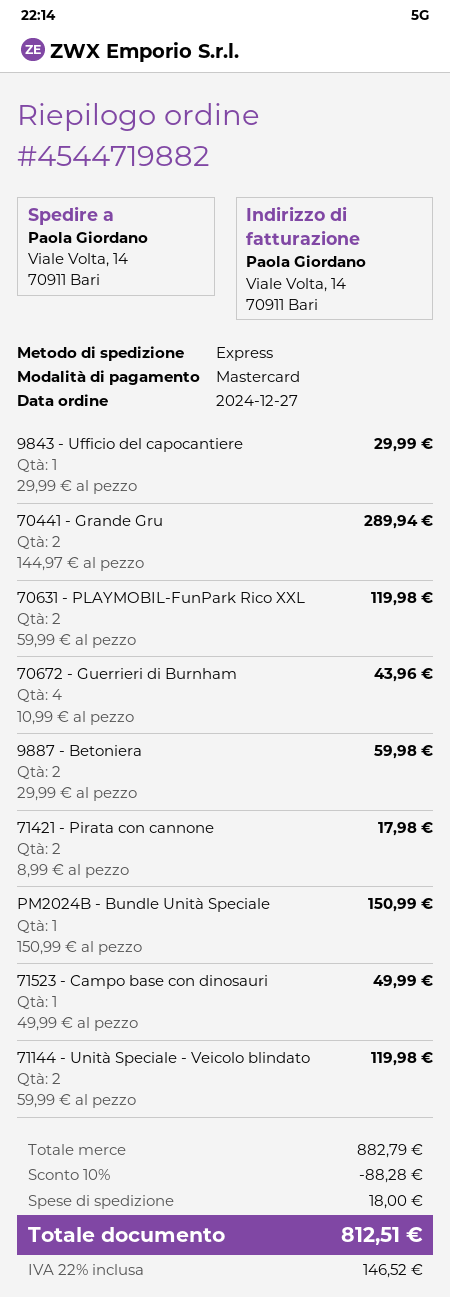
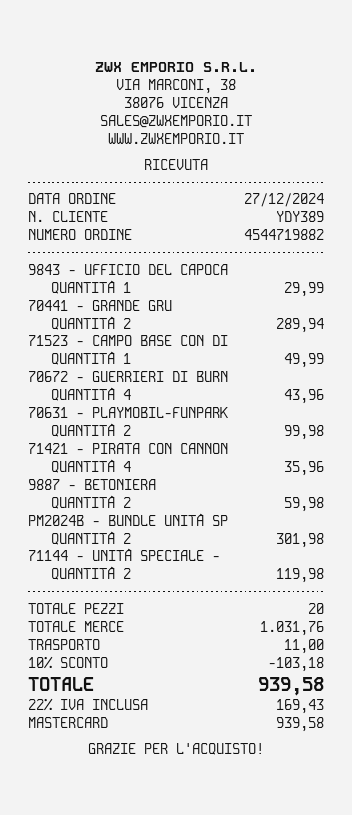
70631 - PLAYMOBIL-FunPark Rico XXL: 2 for 119.98 -> 2 for 99.98
71421 - Pirata con cannone: 2 for 17.98 -> 4 for 35.96
PM2024B - Bundle Unità Speciale: 1 for 150.99 -> 2 for 301.98
subtotal: 882.79 -> 1031.76
discount: 10% = 88.28 -> 10% = 103.18
shipping: 18.00 -> 11.00
tax: 22% = 146.52 -> 22% = 169.43
total: 812.51 -> 939.58

